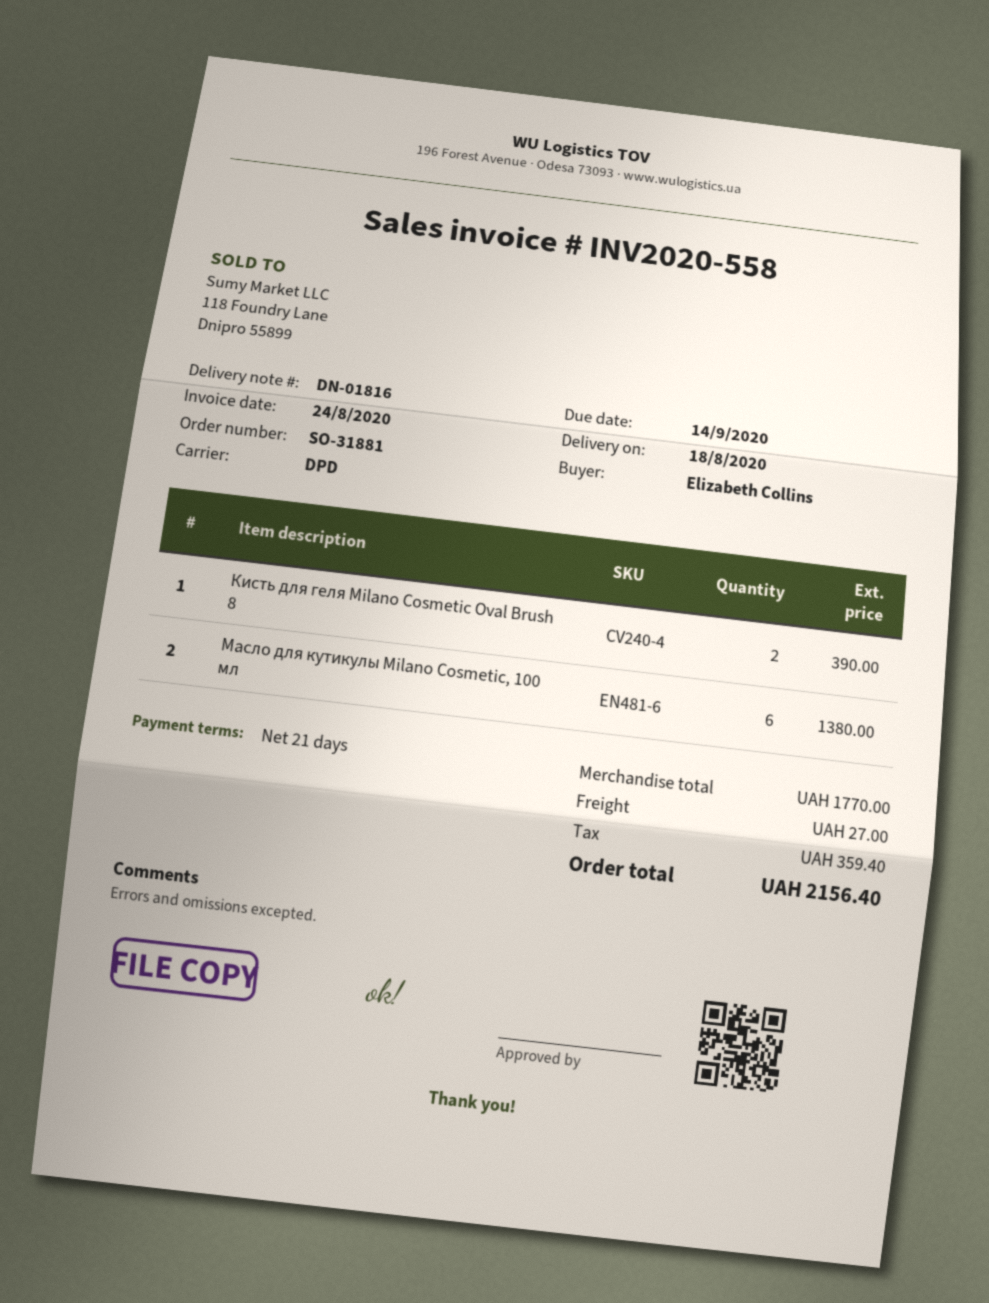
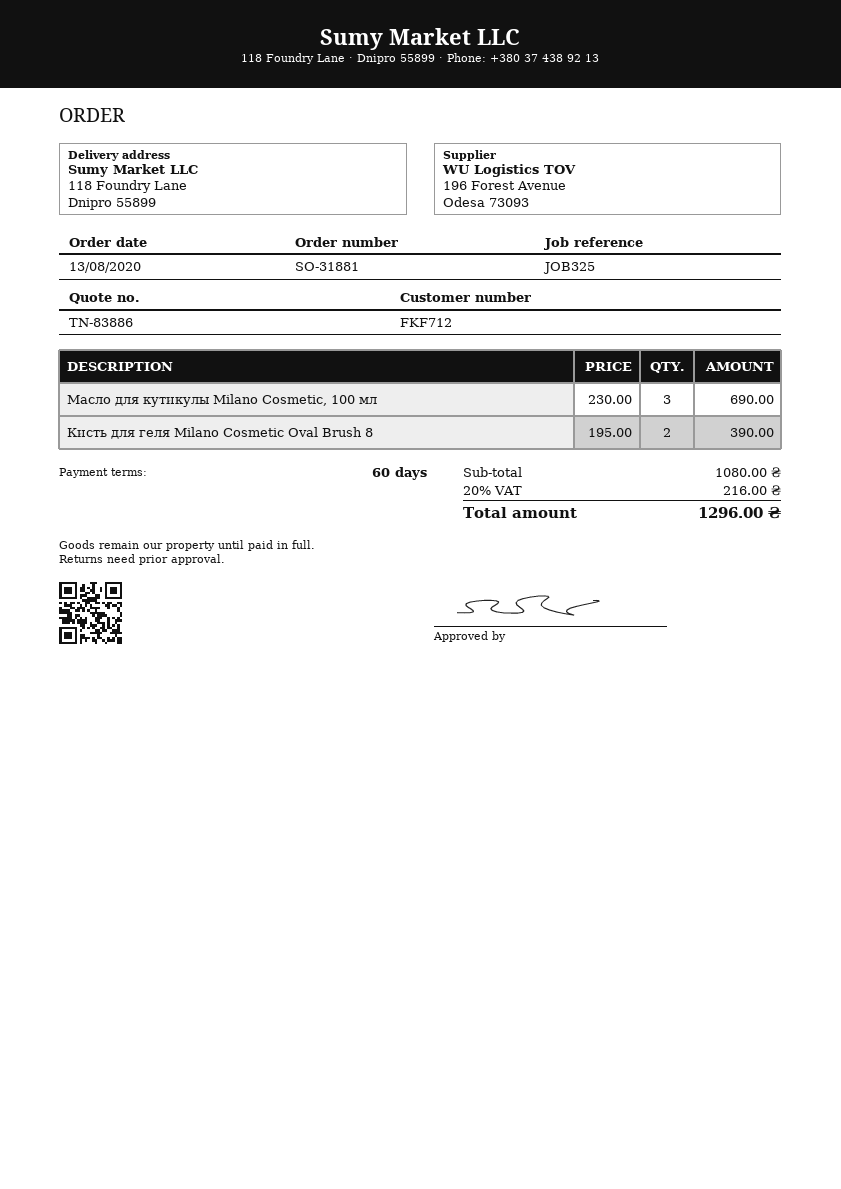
payment terms: 21 days -> 60 days
Масло для кутикулы Milano Cosmetic, 100 мл: 6 for 1380.00 -> 3 for 690.00
subtotal: 1770.00 -> 1080.00
shipping: 27.00 -> none
tax: 359.40 -> 216.00
total: 2156.40 -> 1296.00

